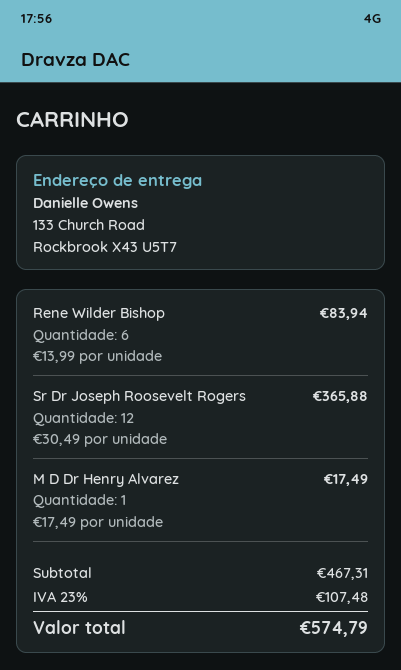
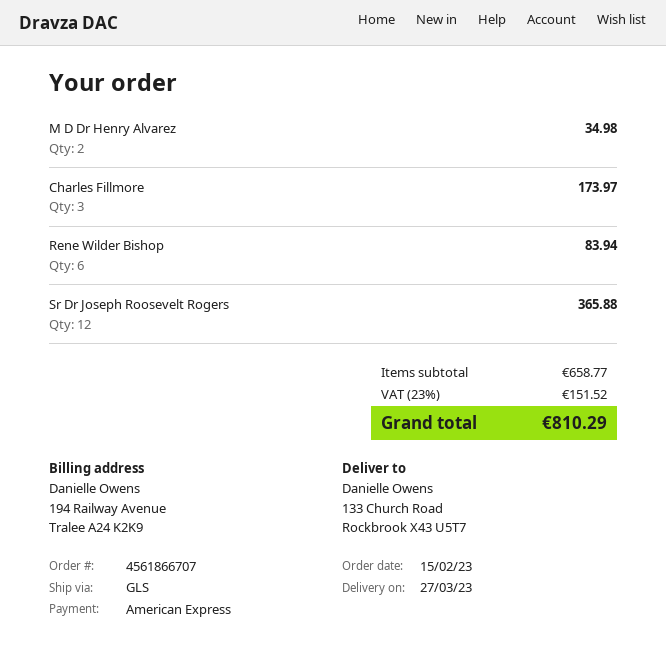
M D Dr Henry Alvarez: 1 for 17.49 -> 2 for 34.98
Charles Fillmore: none -> 3 for 173.97
subtotal: 467.31 -> 658.77
tax: 23% = 107.48 -> 23% = 151.52
total: 574.79 -> 810.29

